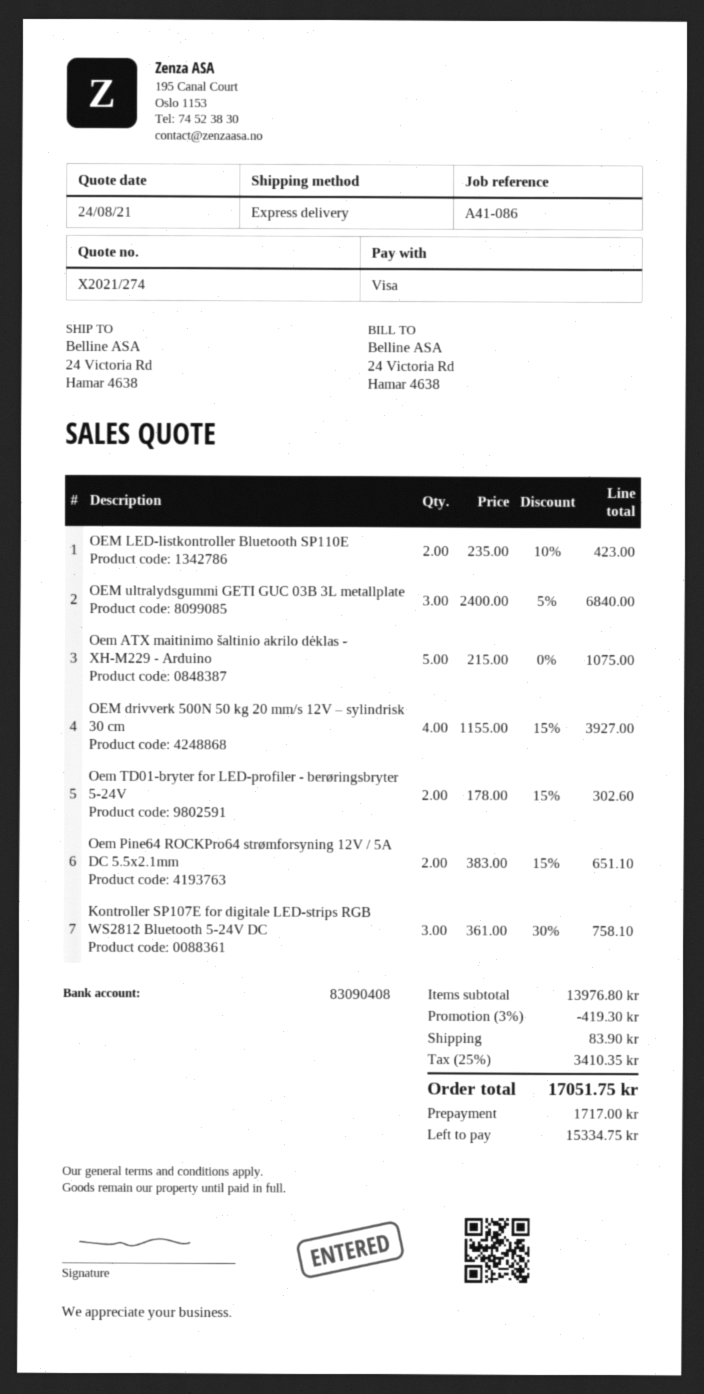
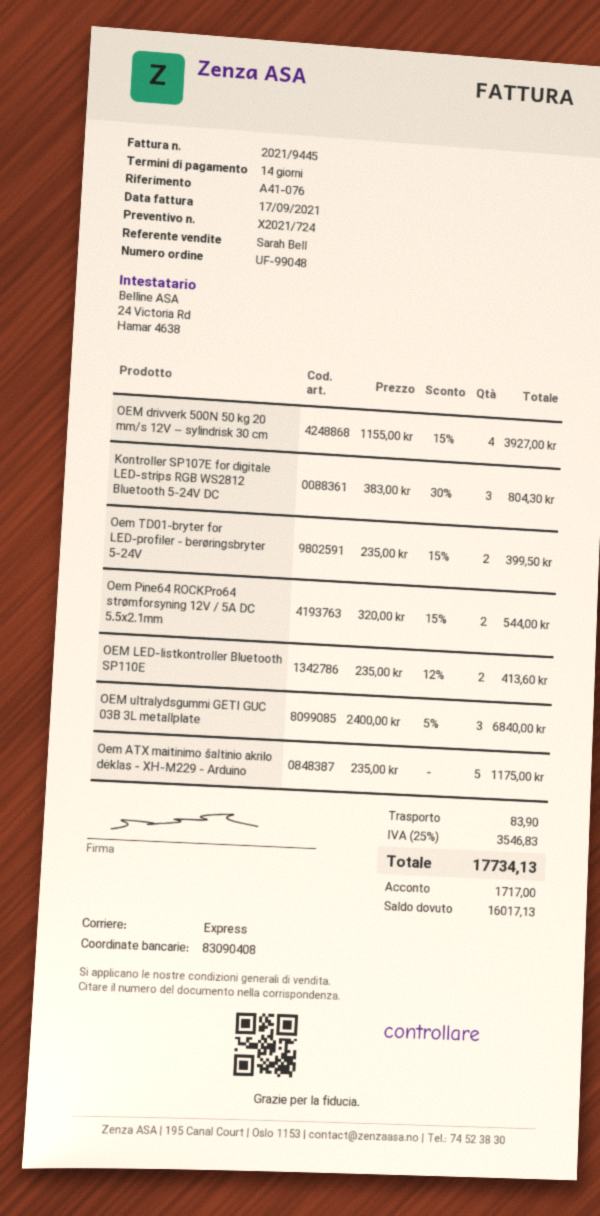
quote number: X2021/274 -> X2021/724
reference: A41-086 -> A41-076
OEM LED-listkontroller Bluetooth SP110E: 2 x 235.00 - 10% = 423.00 -> 2 x 235.00 - 12% = 413.60
Oem ATX maitinimo šaltinio akrilo dėklas - XH-M229 - Arduino: 5 x 215.00 = 1075.00 -> 5 x 235.00 = 1175.00
Oem TD01-bryter for LED-profiler - berøringsbryter 5-24V: 2 x 178.00 - 15% = 302.60 -> 2 x 235.00 - 15% = 399.50
Oem Pine64 ROCKPro64 strømforsyning 12V / 5A DC 5.5x2.1mm: 2 x 383.00 - 15% = 651.10 -> 2 x 320.00 - 15% = 544.00
Kontroller SP107E for digitale LED-strips RGB WS2812 Bluetooth 5-24V DC: 3 x 361.00 - 30% = 758.10 -> 3 x 383.00 - 30% = 804.30
discount: 3% = 419.30 -> none
tax: 25% = 3410.35 -> 25% = 3546.83
total: 17051.75 -> 17734.13
balance: 15334.75 -> 16017.13

